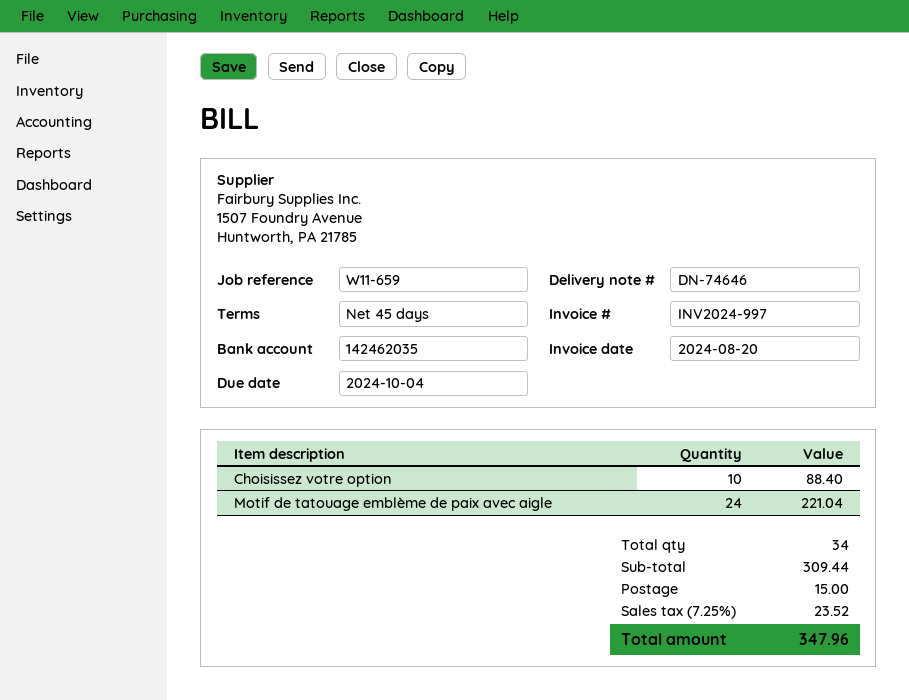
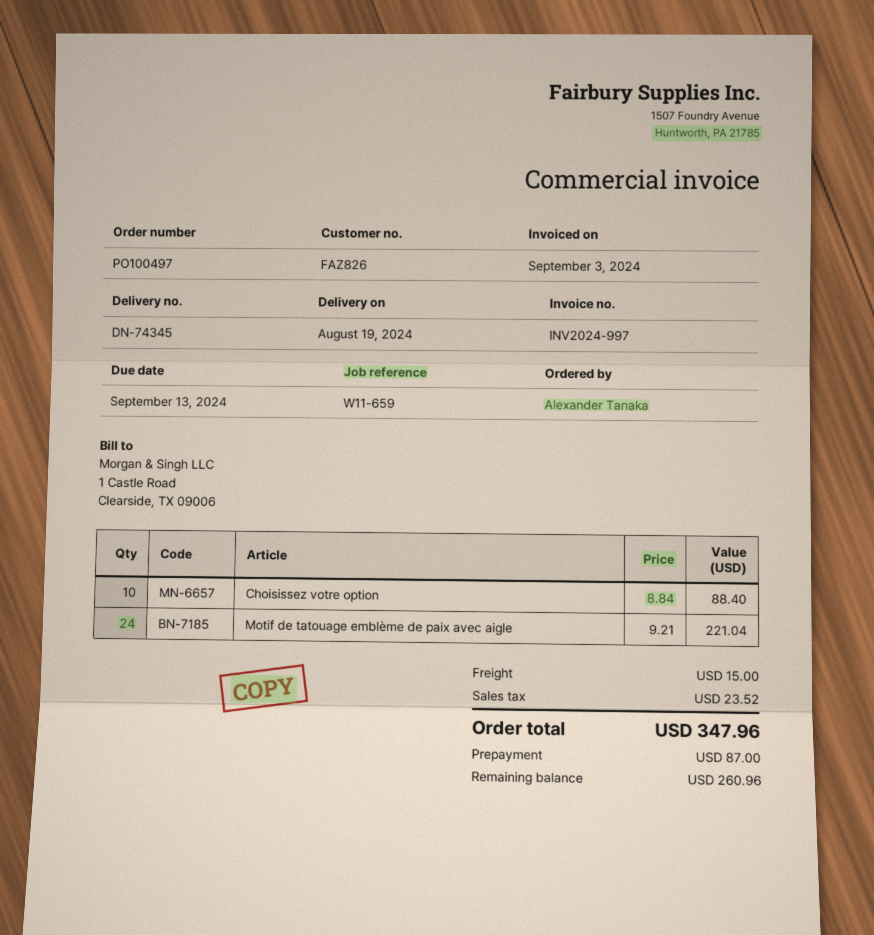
delivery note number: DN-74646 -> DN-74345
invoice date: 2024-08-20 -> 2024-09-03
due date: 2024-10-04 -> 2024-09-13

